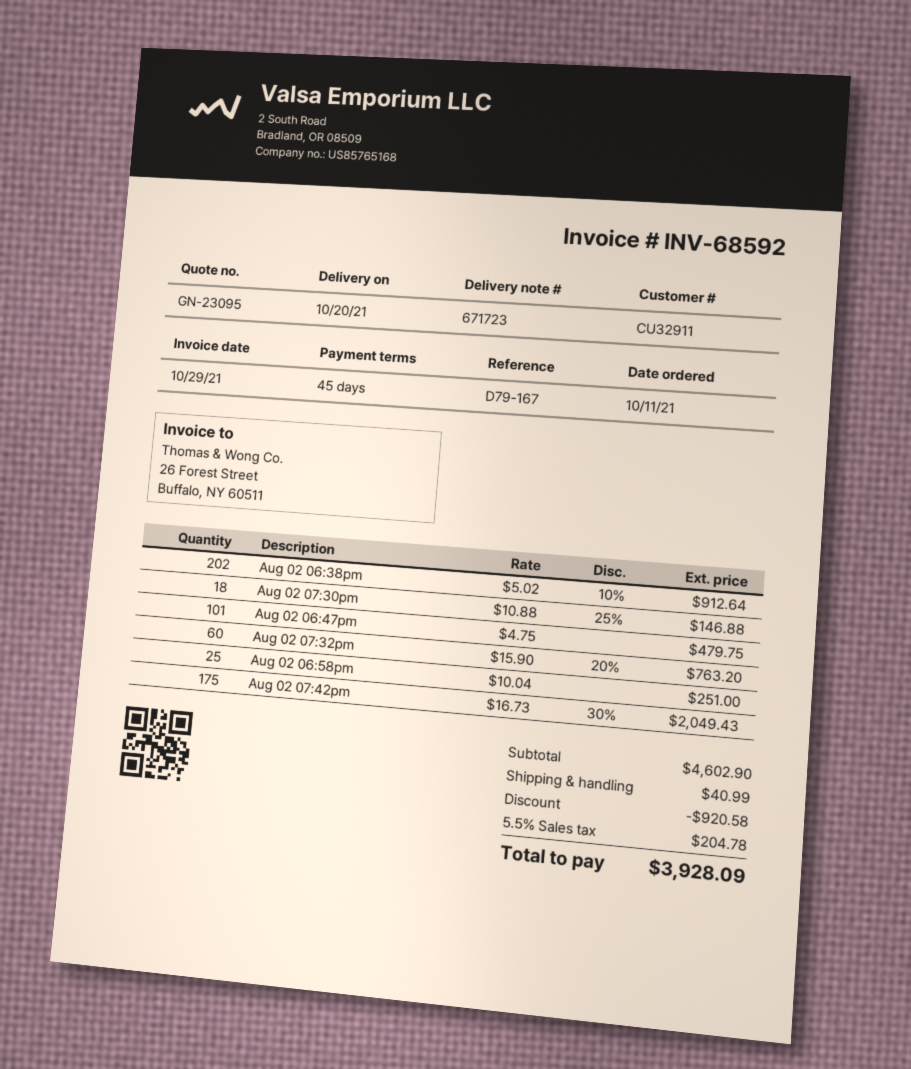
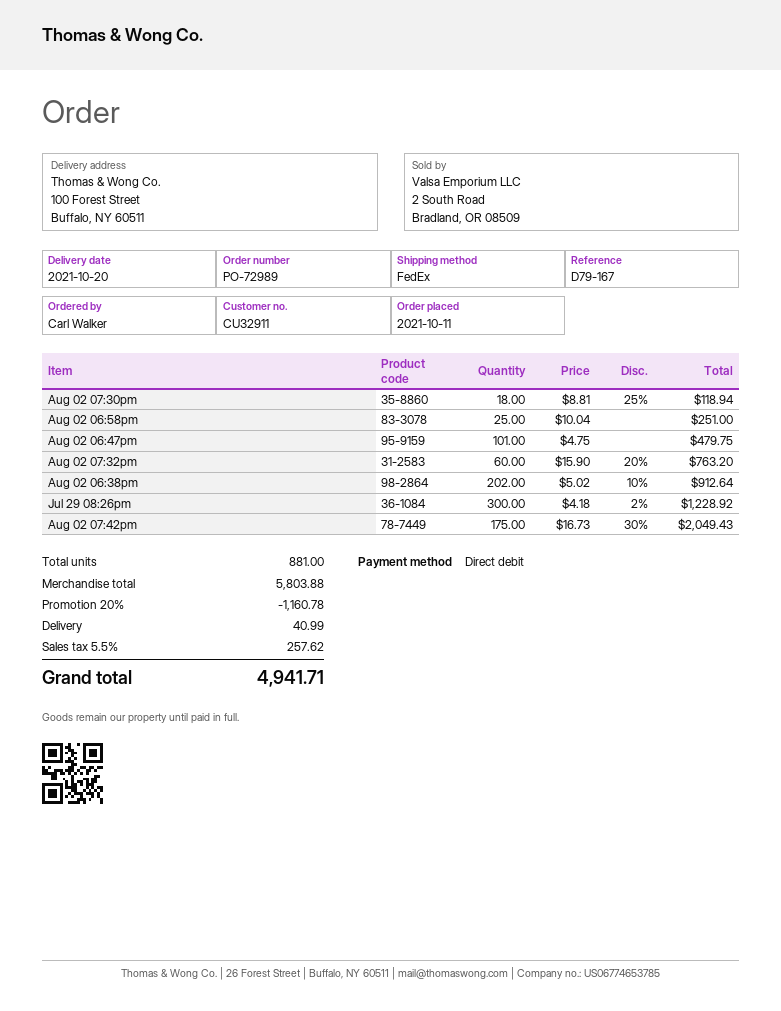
Aug 02 07:30pm: 18 x 10.88 - 25% = 146.88 -> 18 x 8.81 - 25% = 118.94
Jul 29 08:26pm: none -> 300 x 4.18 - 2% = 1228.92
subtotal: 4602.90 -> 5803.88
discount: 920.58 -> 1160.78
tax: 5.5% = 204.78 -> 5.5% = 257.62
total: 3928.09 -> 4941.71

